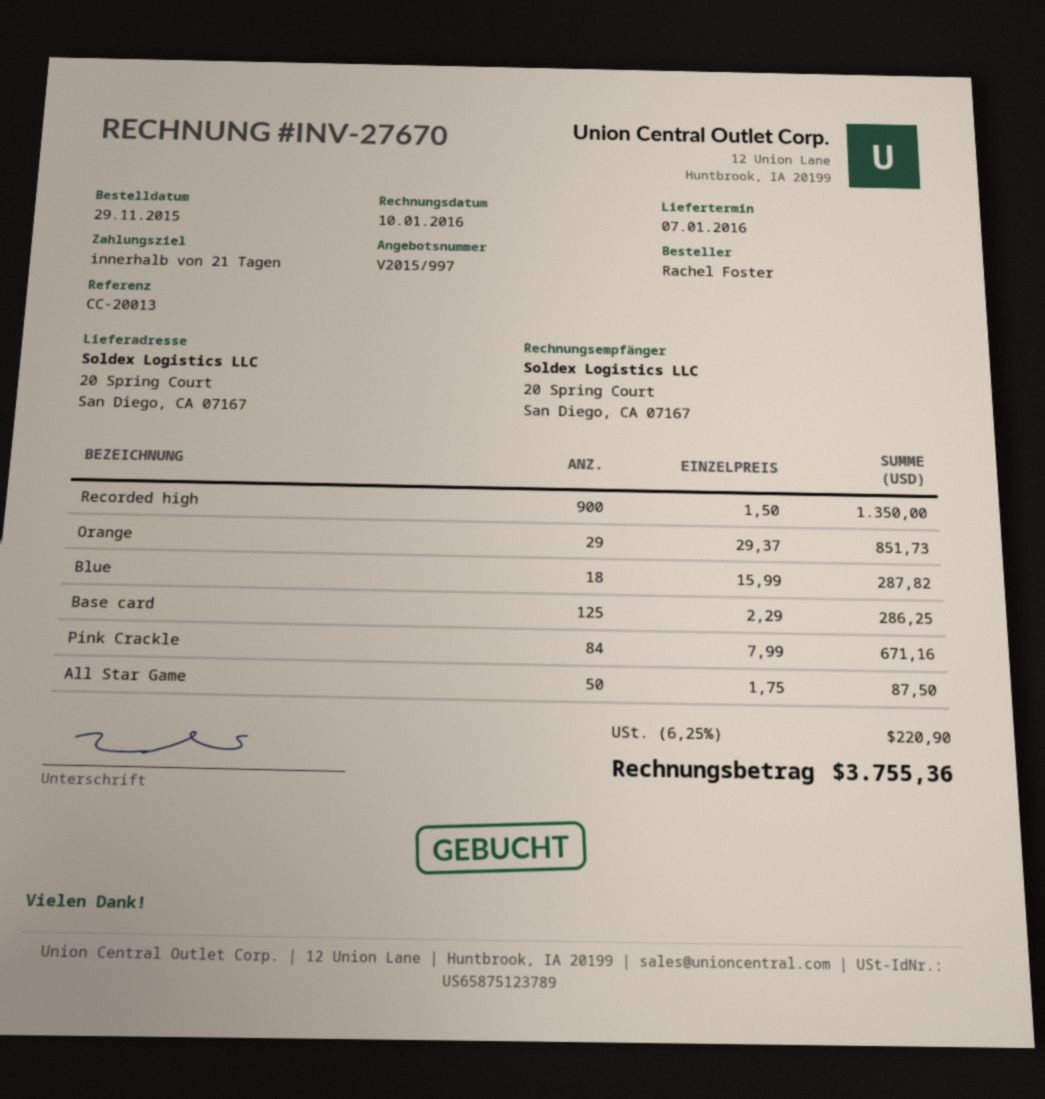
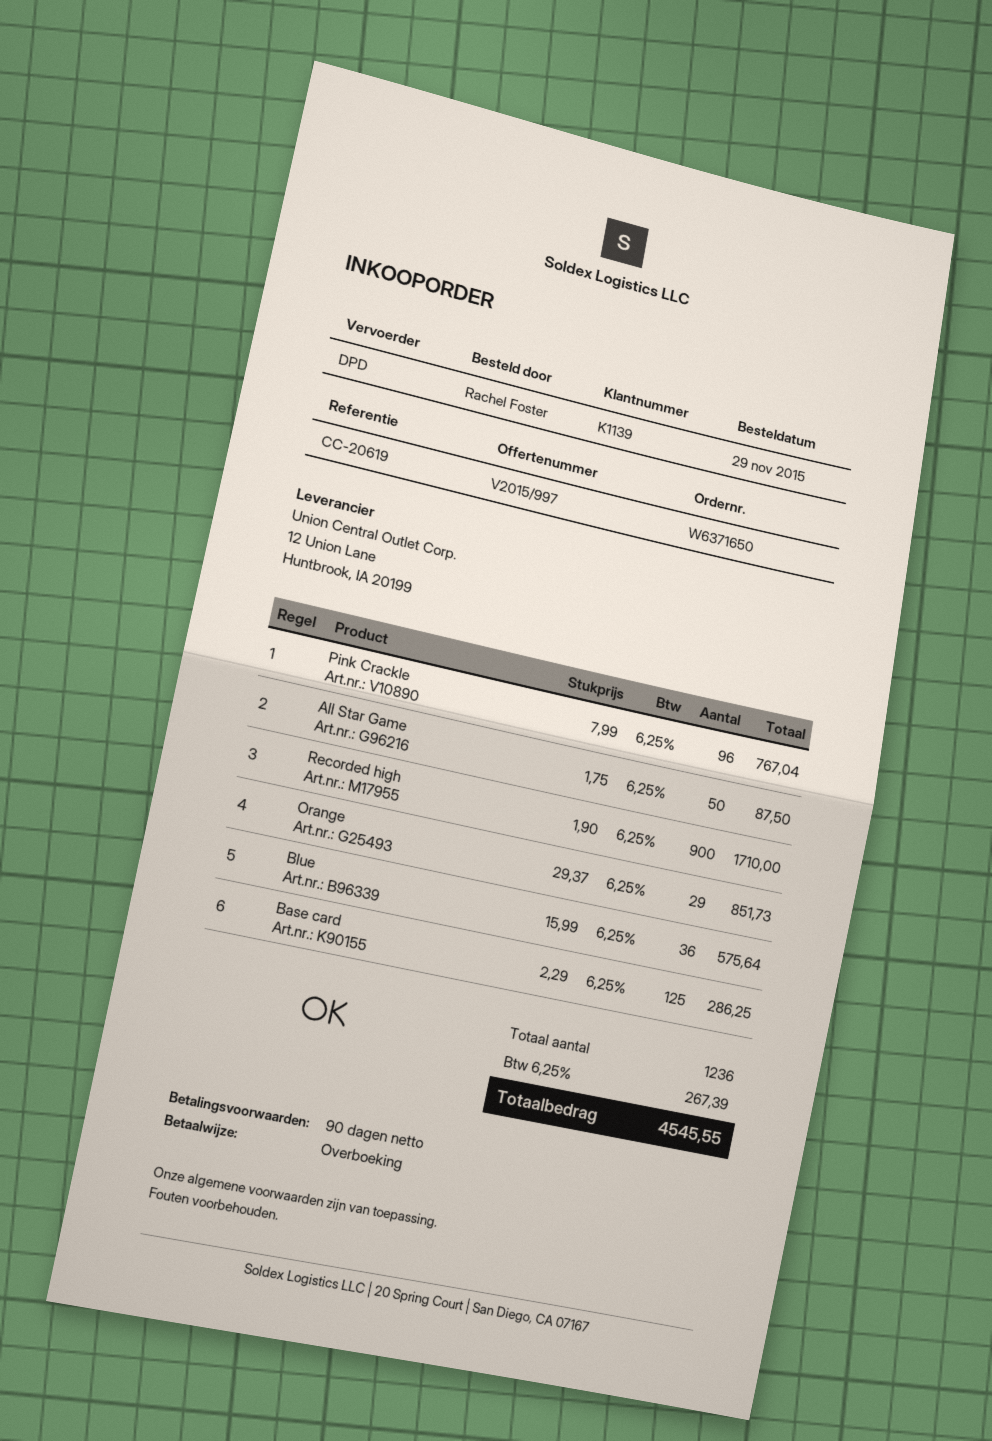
payment terms: 21 days -> 90 days
reference: CC-20013 -> CC-20619
Recorded high: 900 x 1.50 = 1350.00 -> 900 x 1.90 = 1710.00
Blue: 18 x 15.99 = 287.82 -> 36 x 15.99 = 575.64
Pink Crackle: 84 x 7.99 = 671.16 -> 96 x 7.99 = 767.04
tax: 6.25% = 220.90 -> 6.25% = 267.39
total: 3755.36 -> 4545.55

